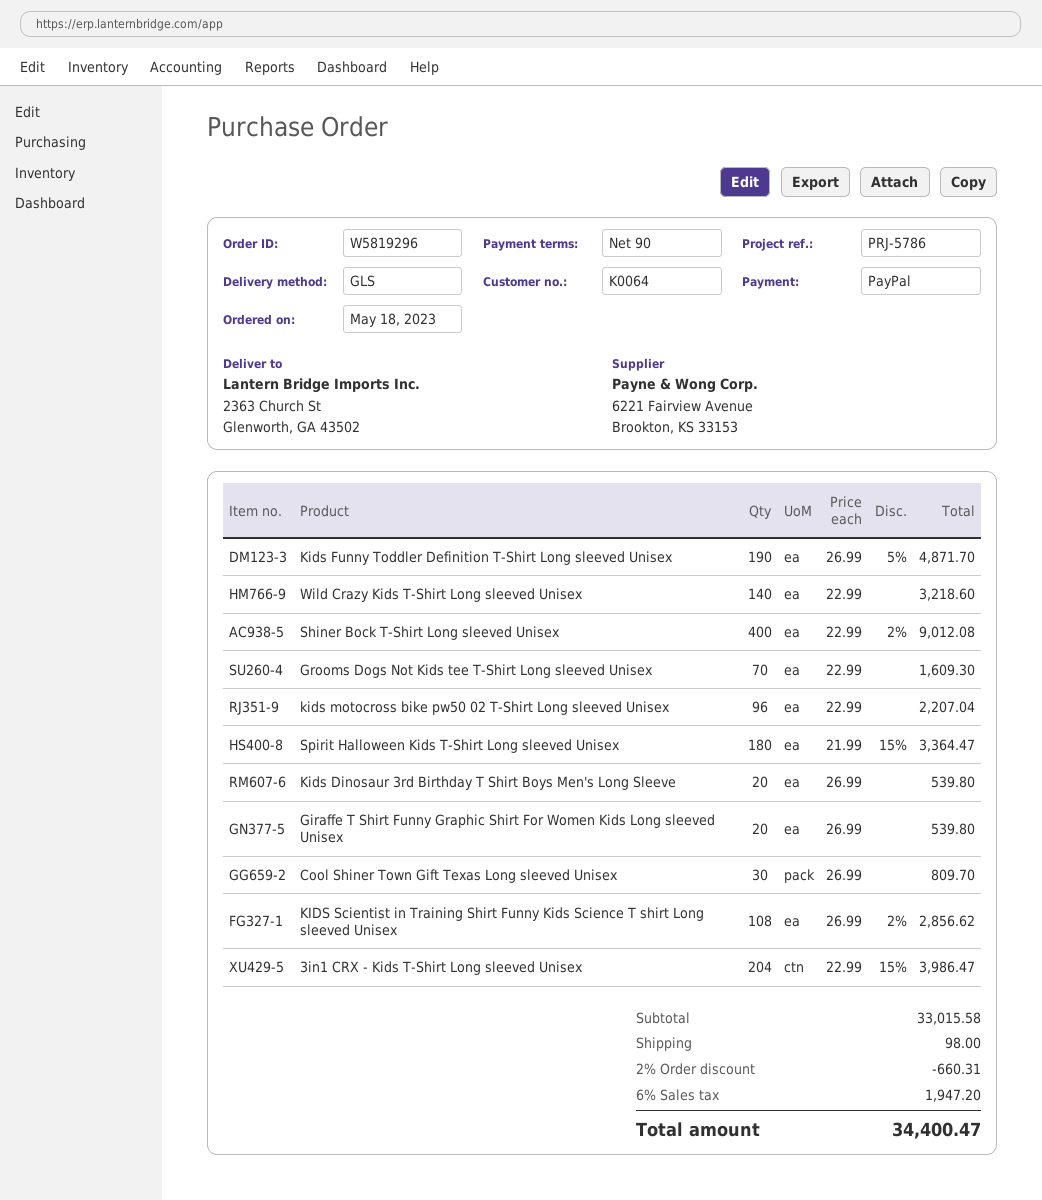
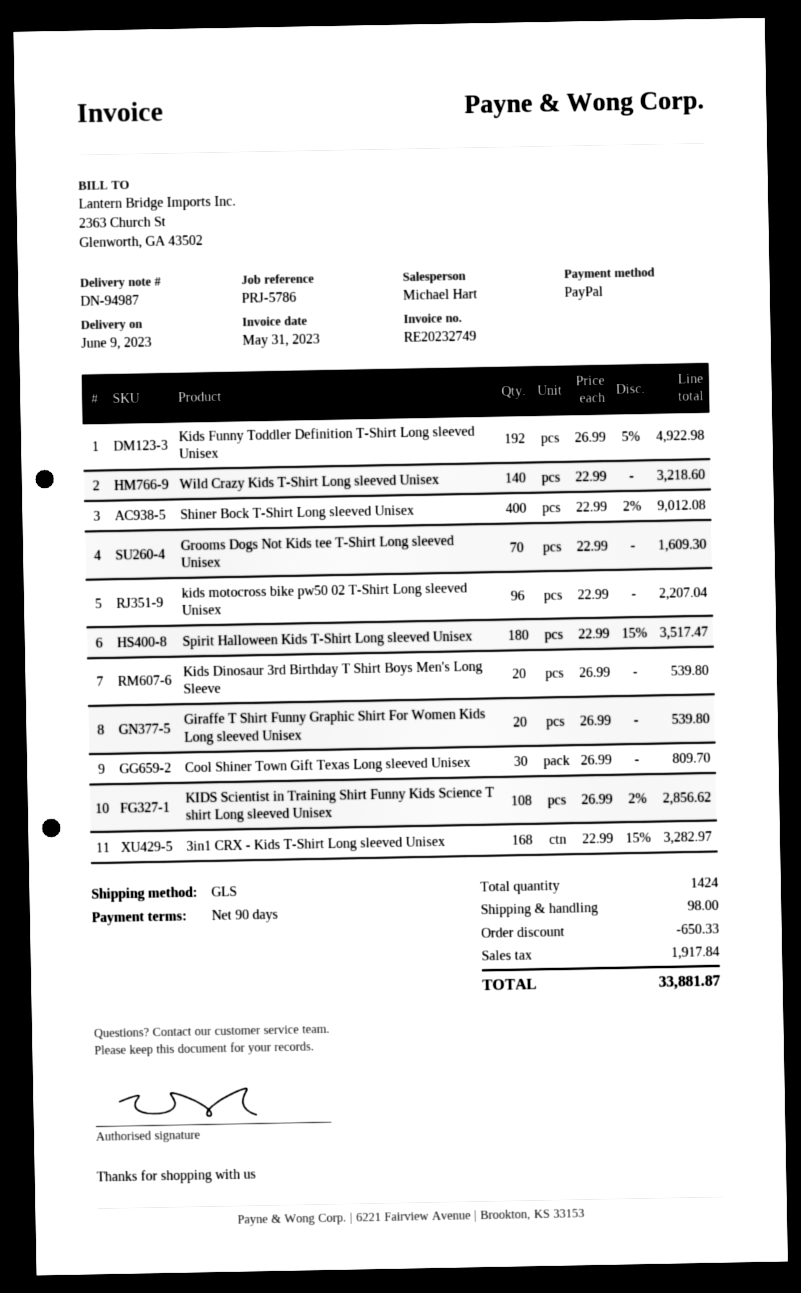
Kids Funny Toddler Definition T-Shirt Long sleeved Unisex: 190 x 26.99 - 5% = 4871.70 -> 192 x 26.99 - 5% = 4922.98
Spirit Halloween Kids T-Shirt Long sleeved Unisex: 180 x 21.99 - 15% = 3364.47 -> 180 x 22.99 - 15% = 3517.47
3in1 CRX - Kids T-Shirt Long sleeved Unisex: 204 x 22.99 - 15% = 3986.47 -> 168 x 22.99 - 15% = 3282.97
discount: 660.31 -> 650.33
tax: 1947.20 -> 1917.84
total: 34400.47 -> 33881.87

